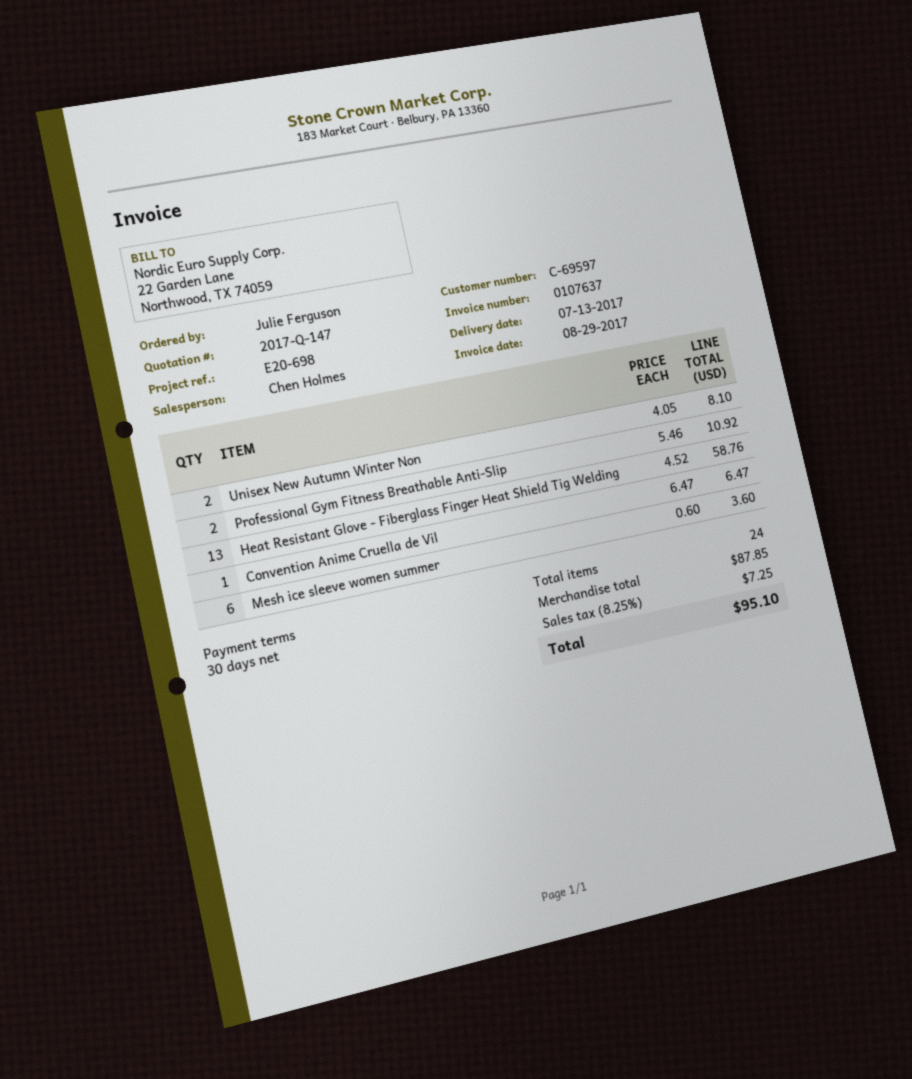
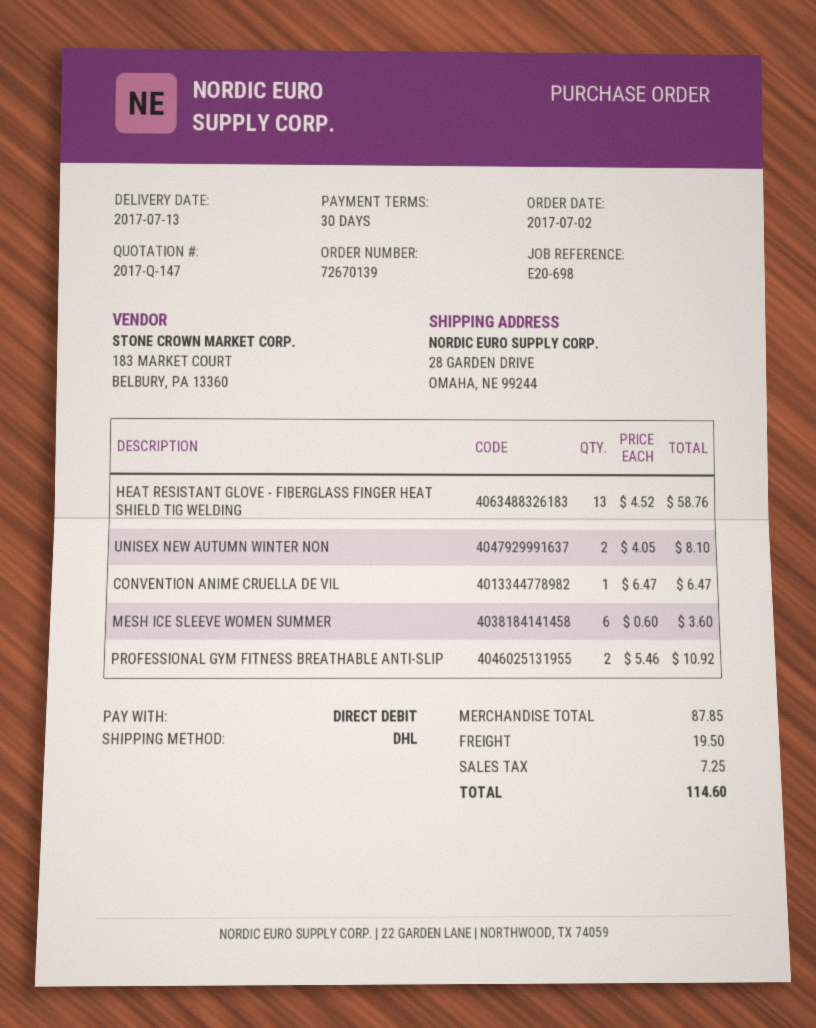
shipping: none -> 19.50
total: 95.10 -> 114.60

